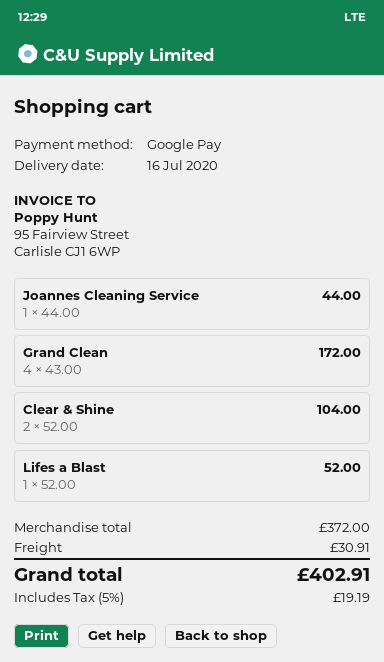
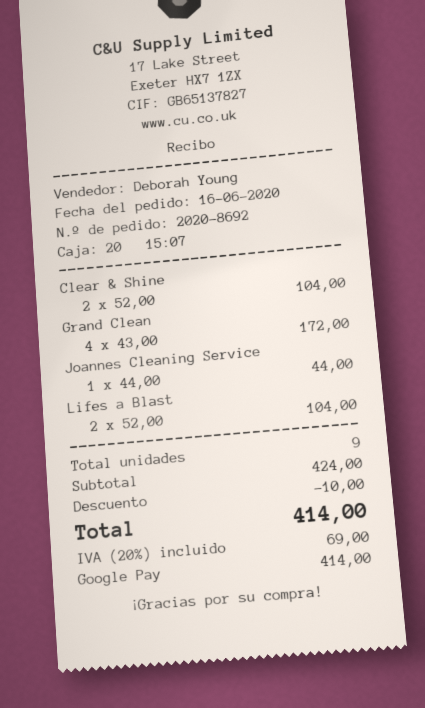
Lifes a Blast: 1 x 52.00 = 52.00 -> 2 x 52.00 = 104.00
subtotal: 372.00 -> 424.00
discount: none -> 10.00
shipping: 30.91 -> none
tax: 5% = 19.19 -> 20% = 69.00
total: 402.91 -> 414.00

